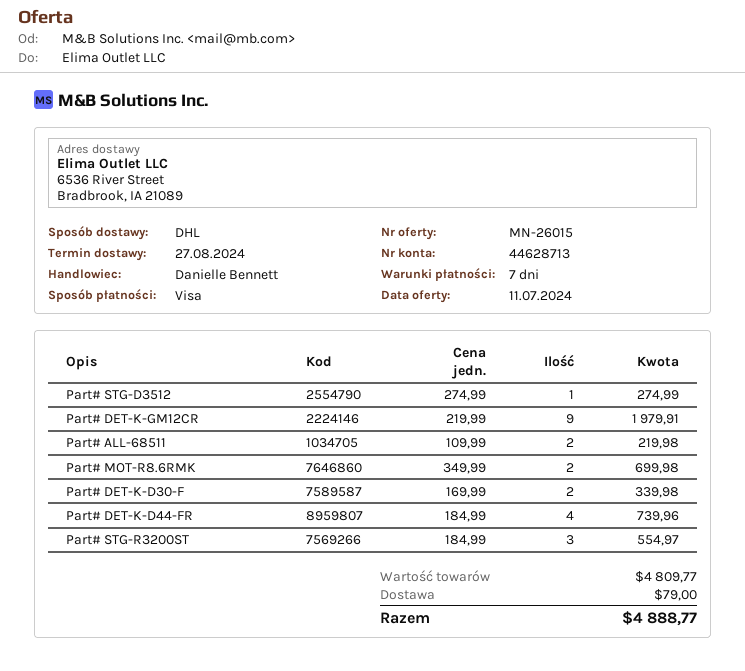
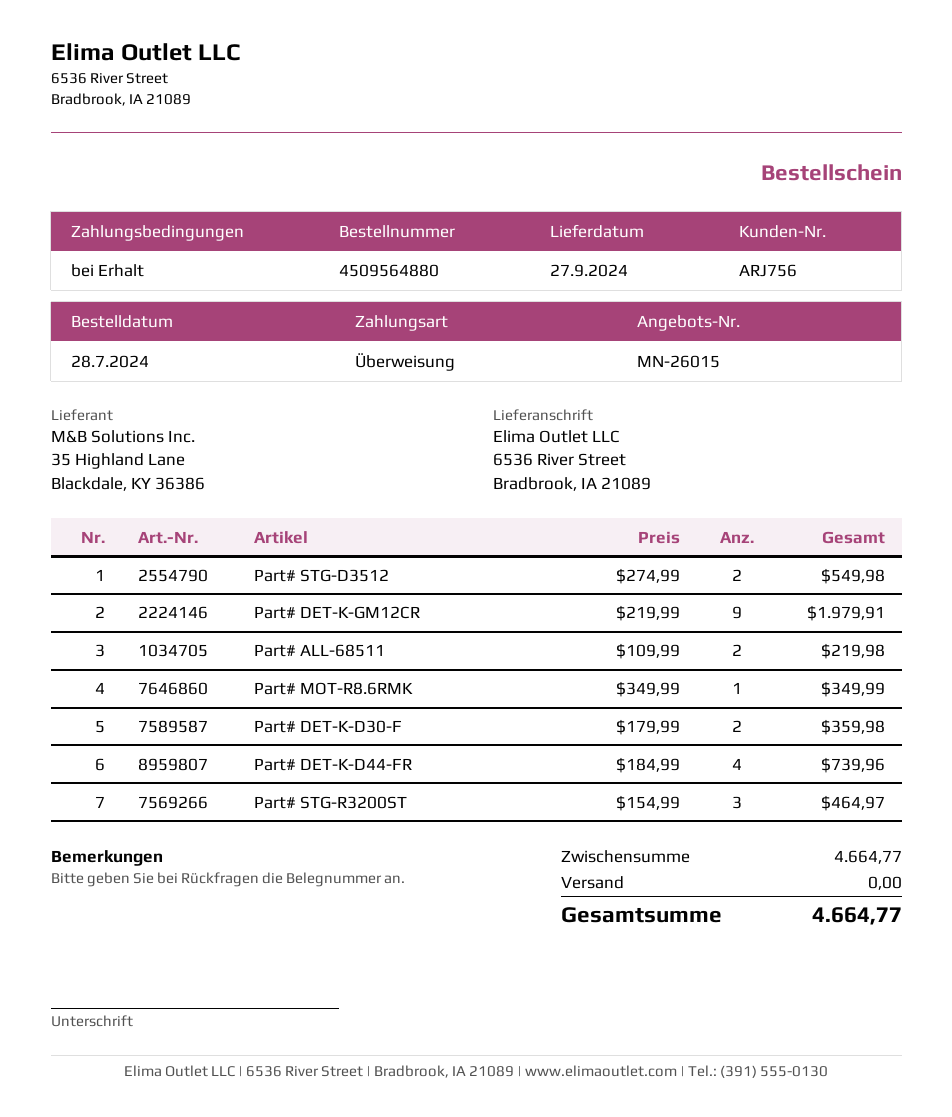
delivery date: 2024-08-27 -> 2024-09-27
payment terms: 7 days -> on receipt
payment method: Visa -> bank transfer
Part# STG-D3512: 1 x 274.99 = 274.99 -> 2 x 274.99 = 549.98
Part# MOT-R8.6RMK: 2 x 349.99 = 699.98 -> 1 x 349.99 = 349.99
Part# DET-K-D30-F: 2 x 169.99 = 339.98 -> 2 x 179.99 = 359.98
Part# STG-R3200ST: 3 x 184.99 = 554.97 -> 3 x 154.99 = 464.97
subtotal: 4809.77 -> 4664.77
shipping: 79.00 -> 0.00
total: 4888.77 -> 4664.77

